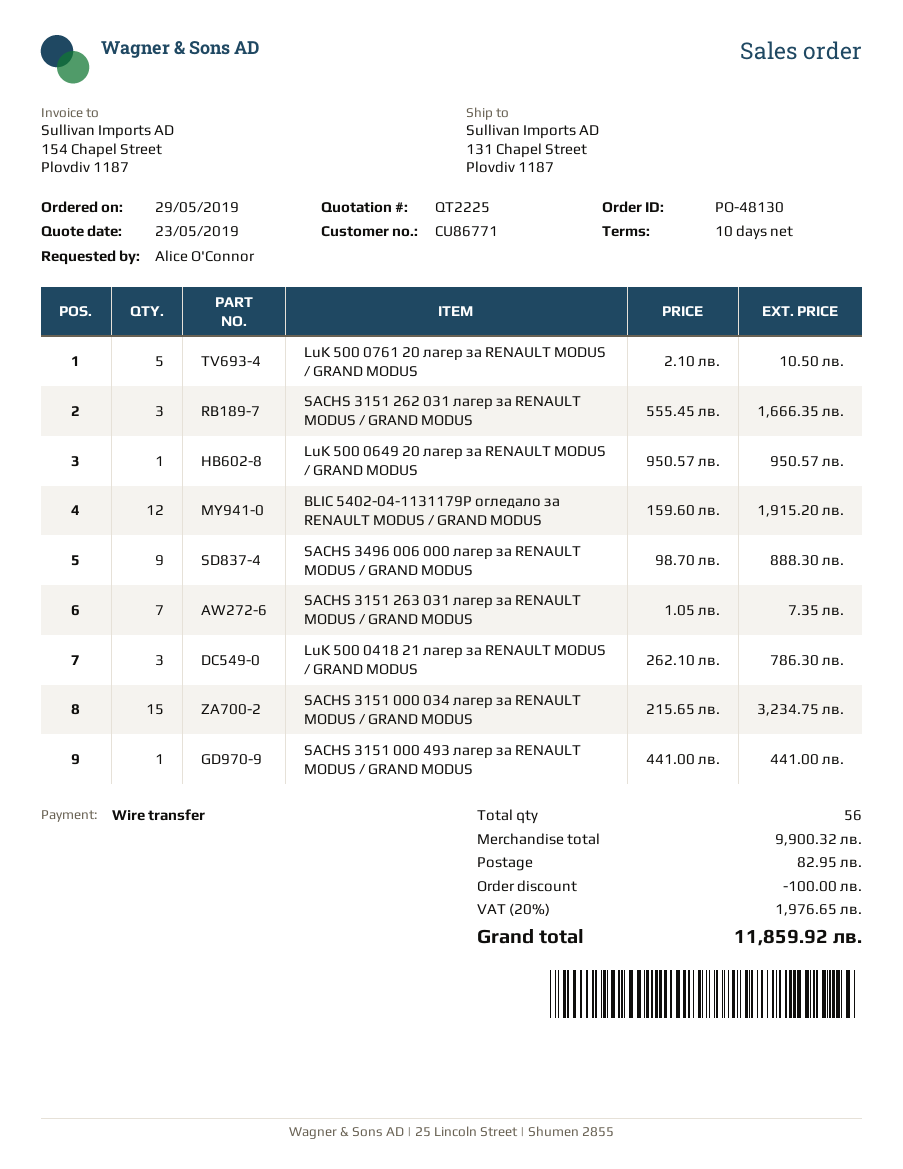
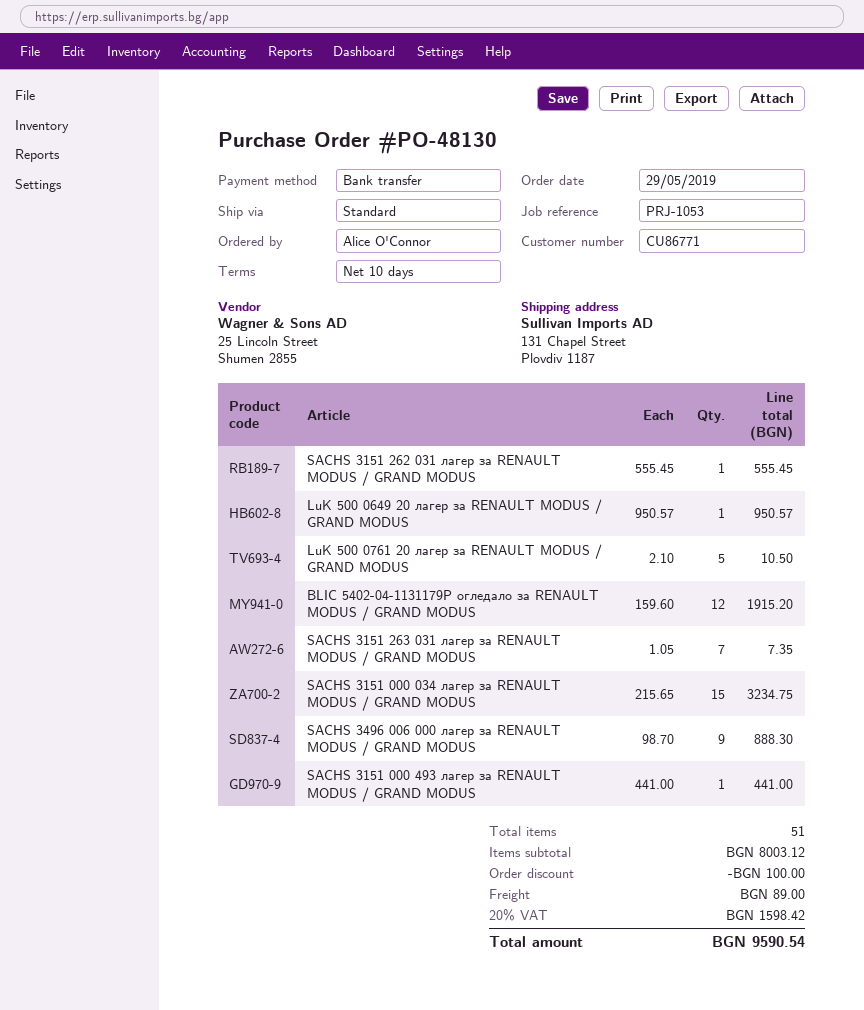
SACHS 3151 262 031 лагер за RENAULT MODUS / GRAND MODUS: 3 x 555.45 = 1666.35 -> 1 x 555.45 = 555.45
LuK 500 0418 21 лагер за RENAULT MODUS / GRAND MODUS: 3 x 262.10 = 786.30 -> none
total quantity: 56 -> 51
subtotal: 9900.32 -> 8003.12
shipping: 82.95 -> 89.00
tax: 20% = 1976.65 -> 20% = 1598.42
total: 11859.92 -> 9590.54

